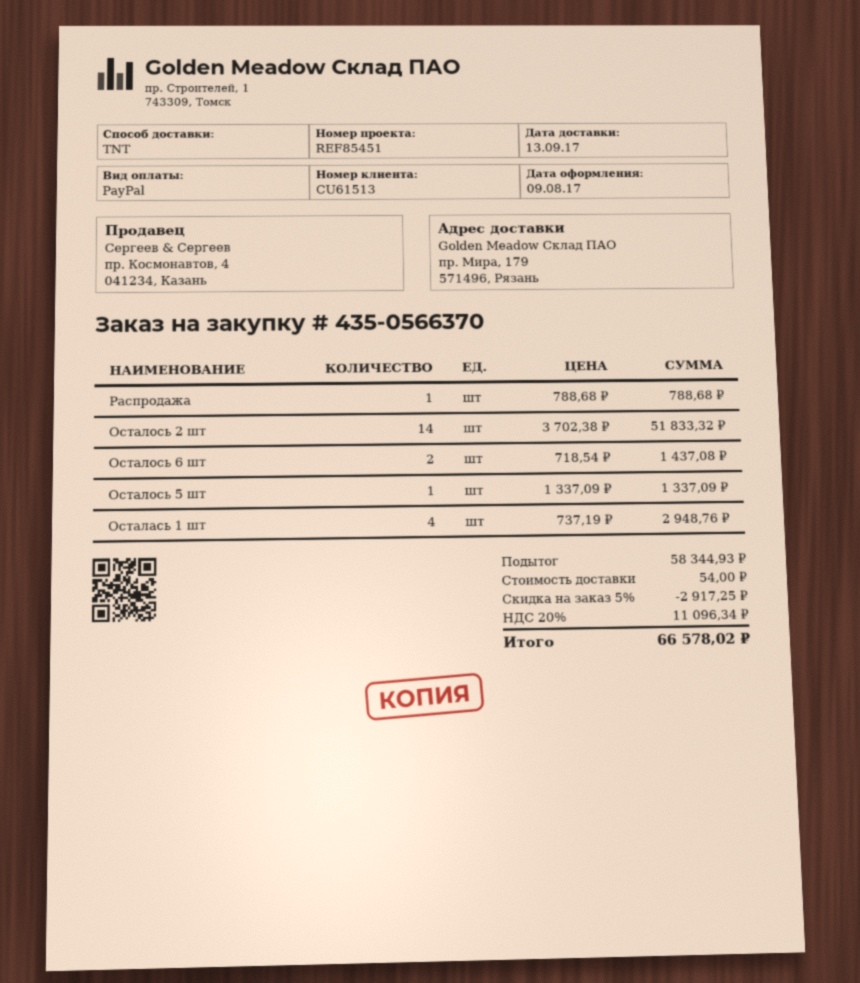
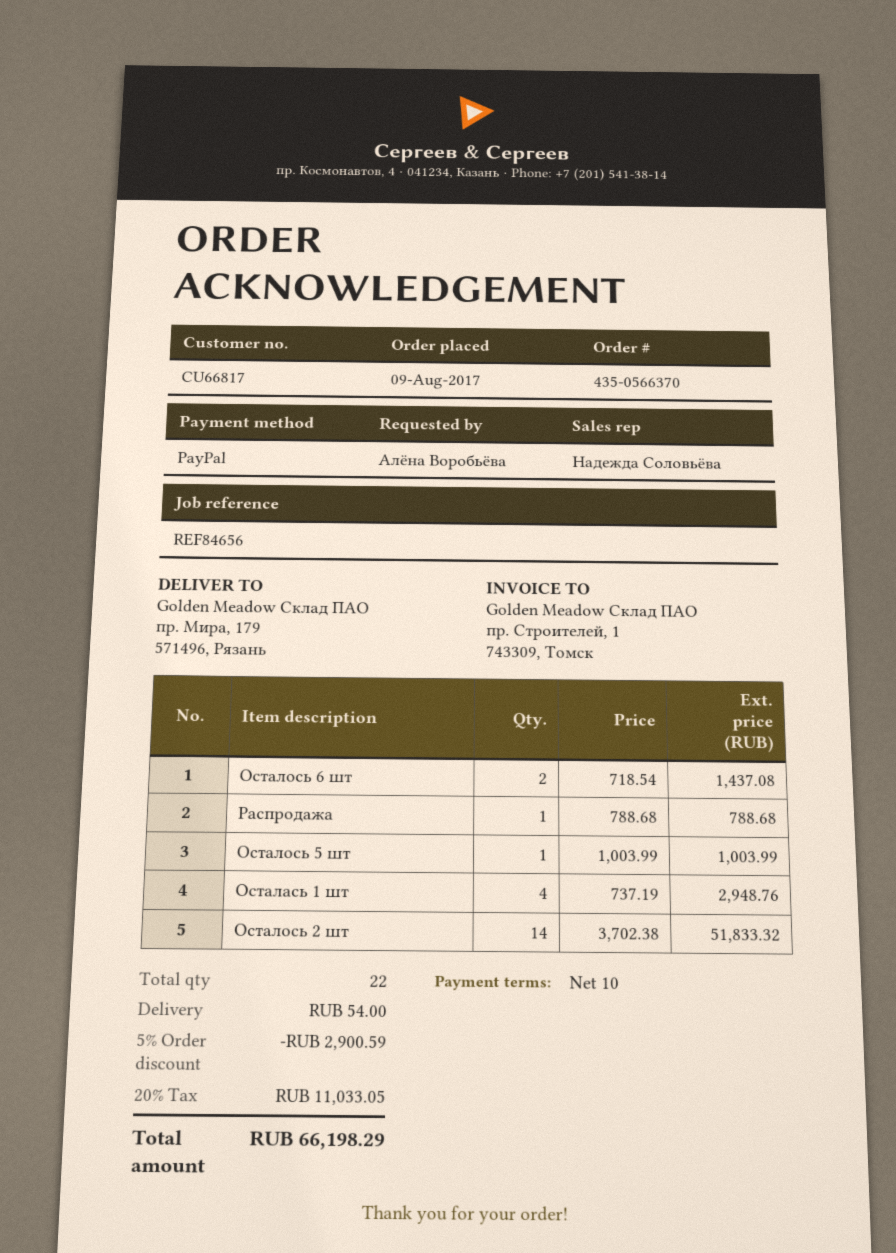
customer number: CU61513 -> CU66817
reference: REF85451 -> REF84656
Осталось 5 шт: 1 x 1337.09 = 1337.09 -> 1 x 1003.99 = 1003.99
discount: 5% = 2917.25 -> 5% = 2900.59
tax: 20% = 11096.34 -> 20% = 11033.05
total: 66578.02 -> 66198.29

